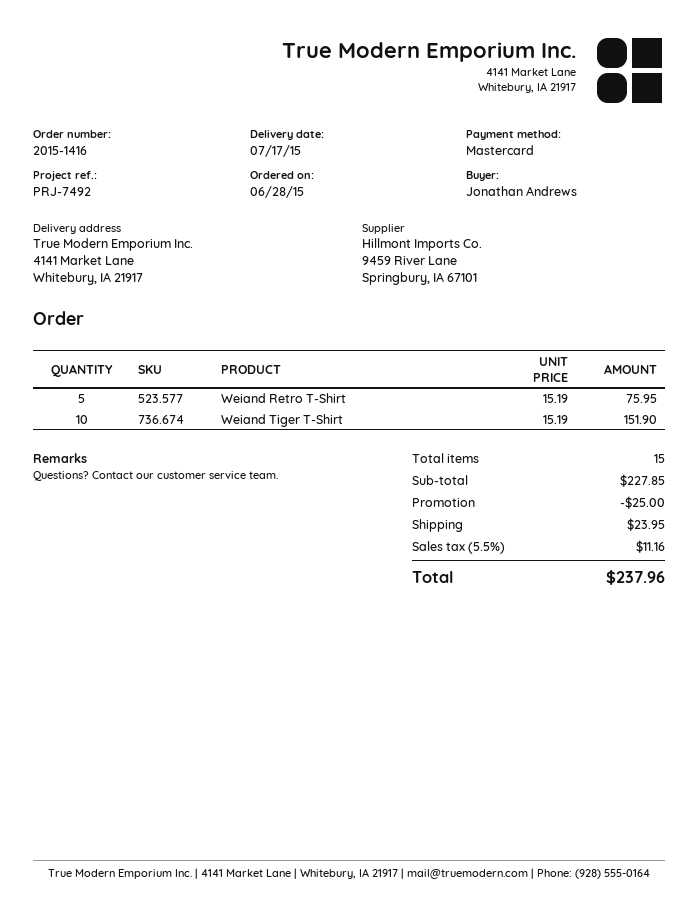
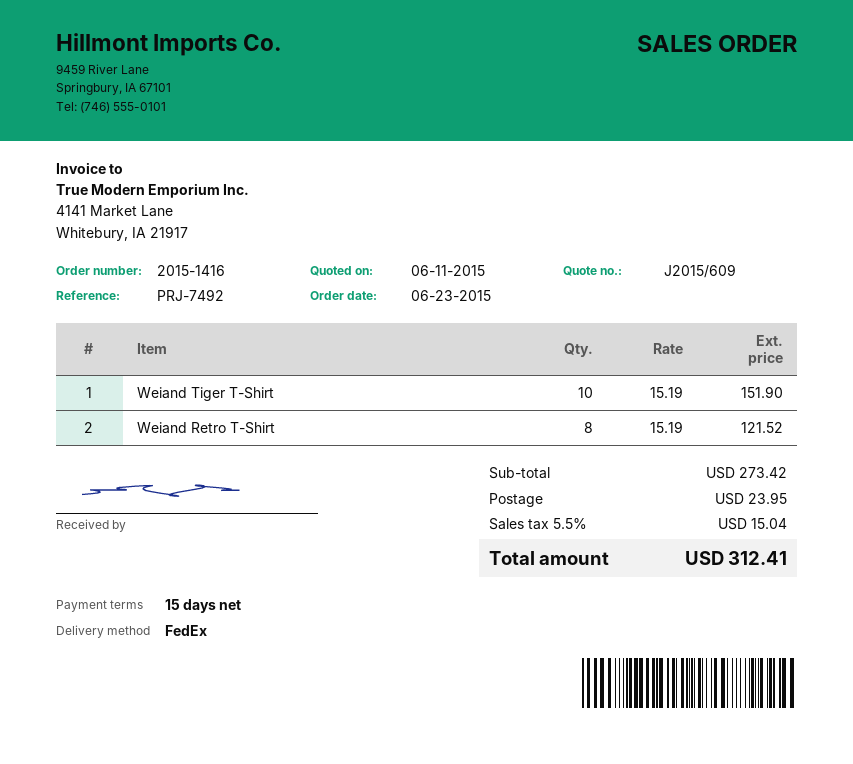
order date: 2015-06-28 -> 2015-06-23
Weiand Retro T-Shirt: 5 x 15.19 = 75.95 -> 8 x 15.19 = 121.52
subtotal: 227.85 -> 273.42
discount: 25.00 -> none
tax: 5.5% = 11.16 -> 5.5% = 15.04
total: 237.96 -> 312.41

